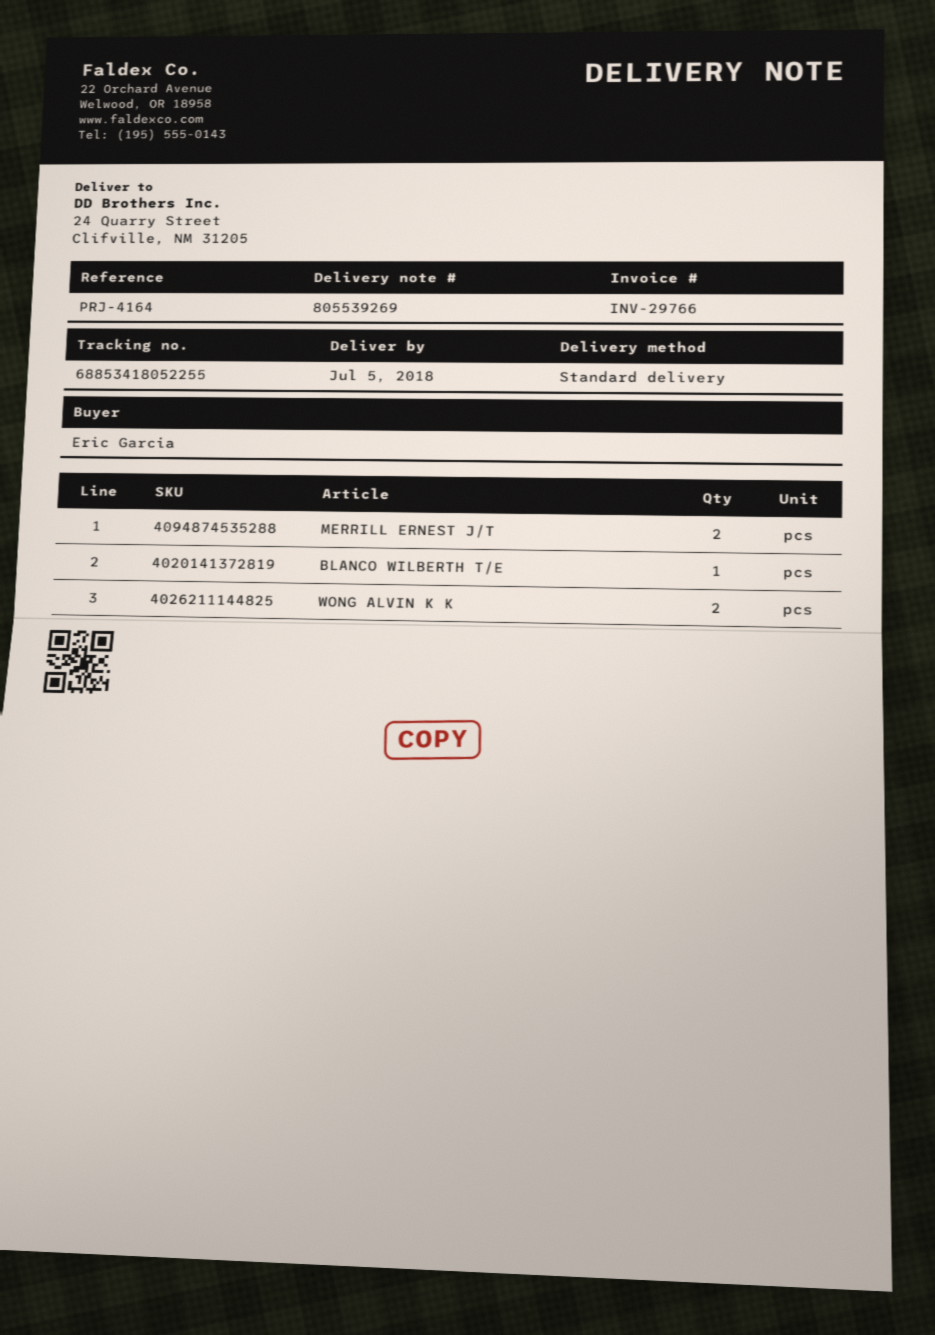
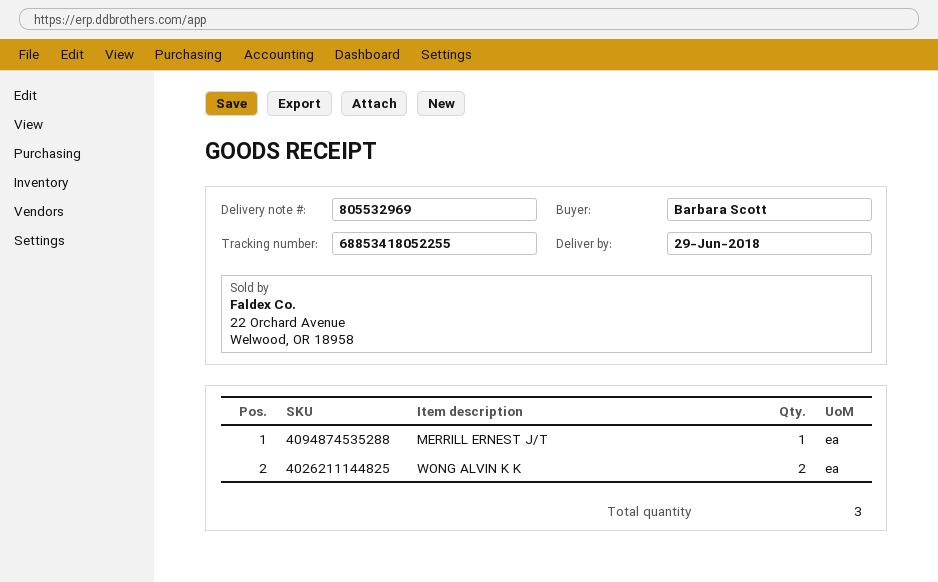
delivery note number: 805539269 -> 805532969
delivery date: 2018-07-05 -> 2018-06-29
ordered by: Eric Garcia -> Barbara Scott
MERRILL ERNEST J/T: 2 -> 1
BLANCO WILBERTH T/E: 1 -> none

